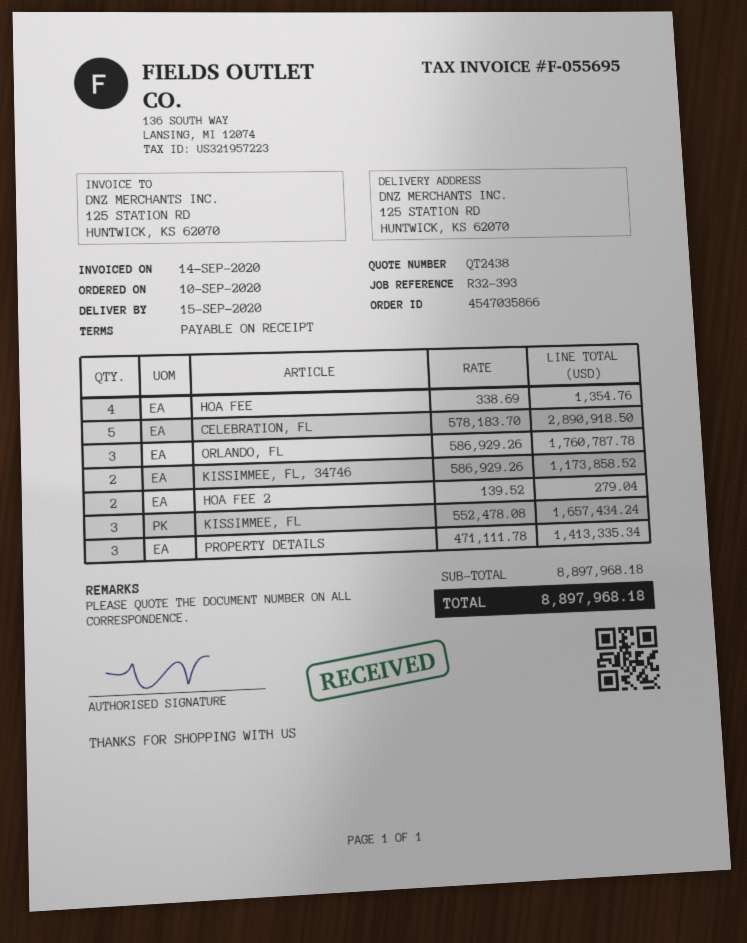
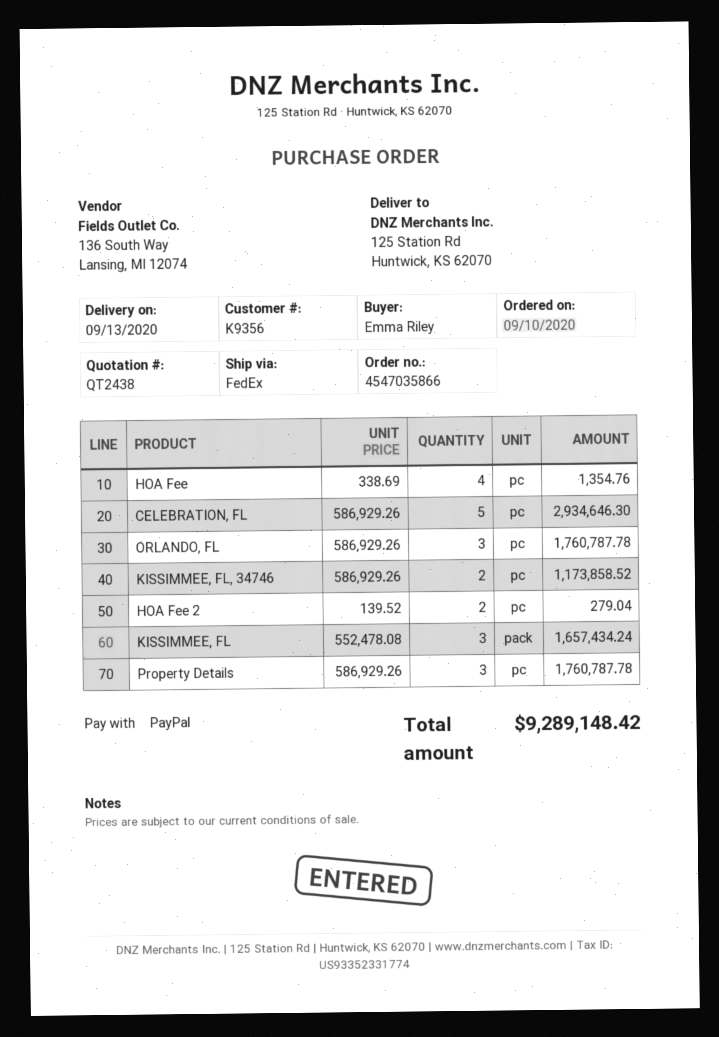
delivery date: 2020-09-15 -> 2020-09-13
CELEBRATION, FL: 5 x 578183.70 = 2890918.50 -> 5 x 586929.26 = 2934646.30
PROPERTY DETAILS: 3 x 471111.78 = 1413335.34 -> 3 x 586929.26 = 1760787.78
total: 8897968.18 -> 9289148.42

